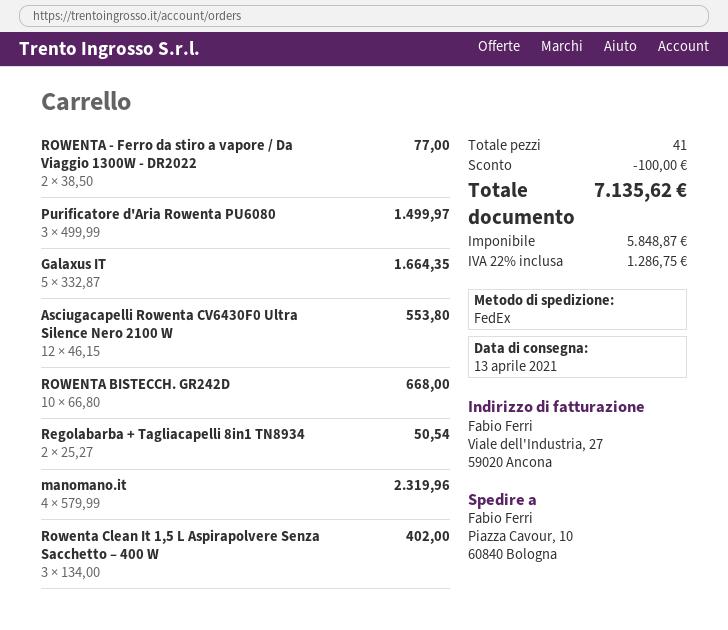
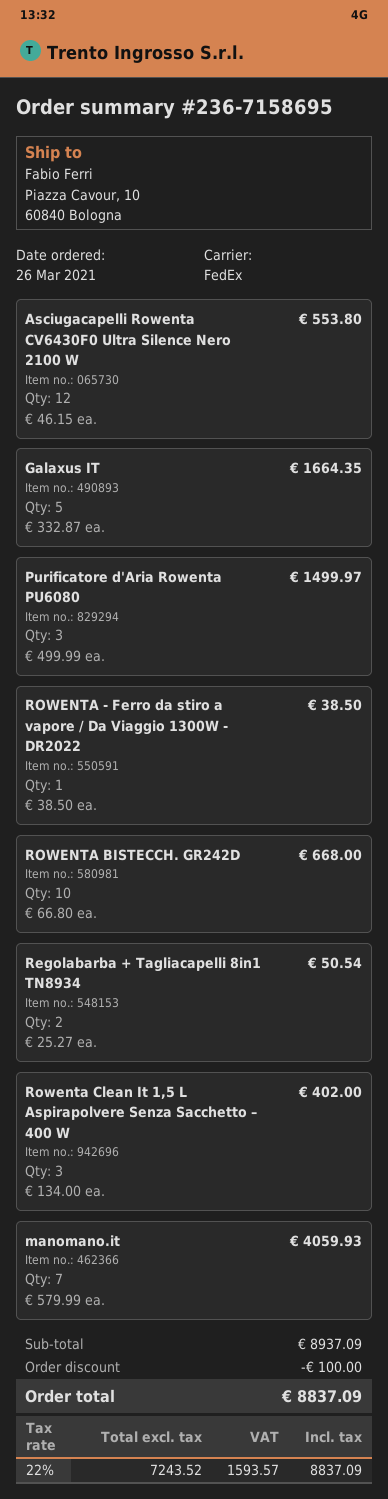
ROWENTA - Ferro da stiro a vapore / Da Viaggio 1300W - DR2022: 2 x 38.50 = 77.00 -> 1 x 38.50 = 38.50
manomano.it: 4 x 579.99 = 2319.96 -> 7 x 579.99 = 4059.93
net: 5848.87 -> 7243.52
tax: 22% = 1286.75 -> 22% = 1593.57
total: 7135.62 -> 8837.09

